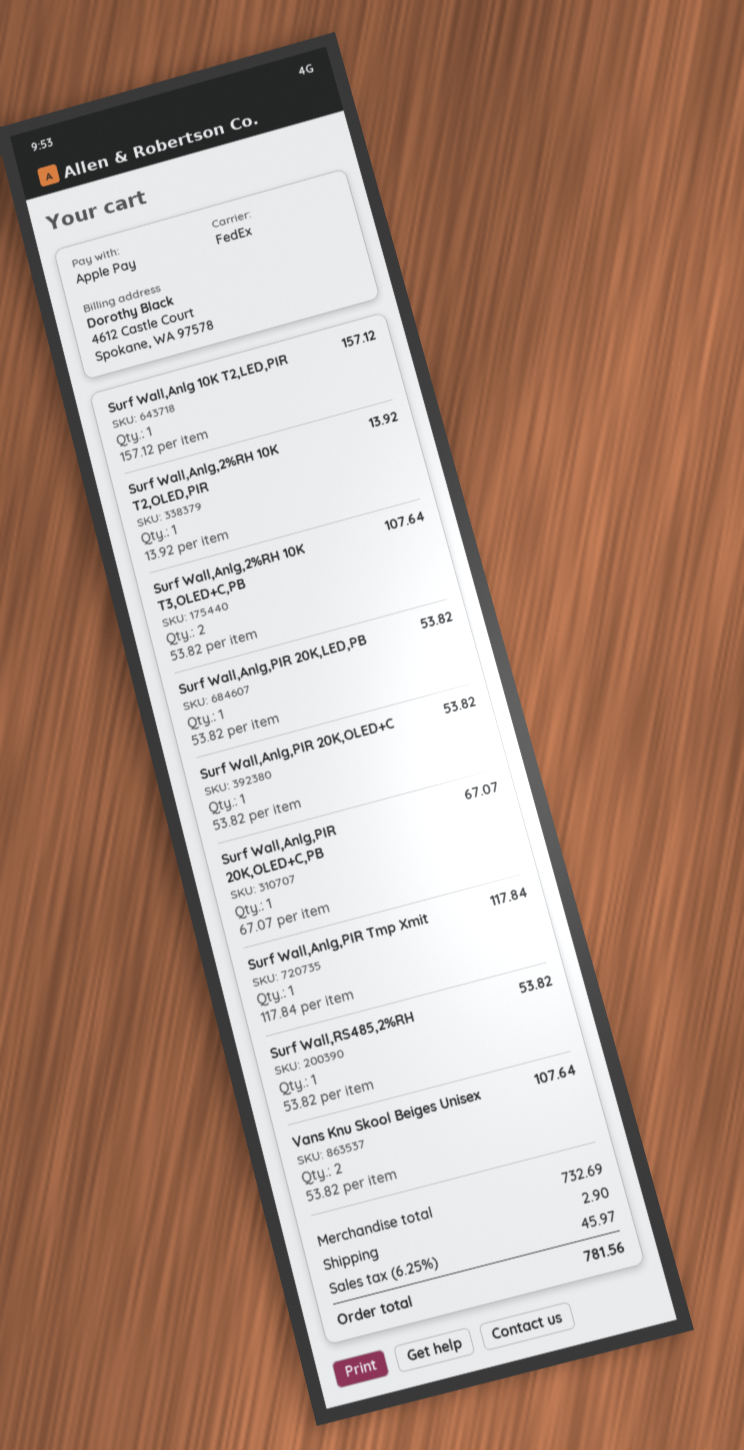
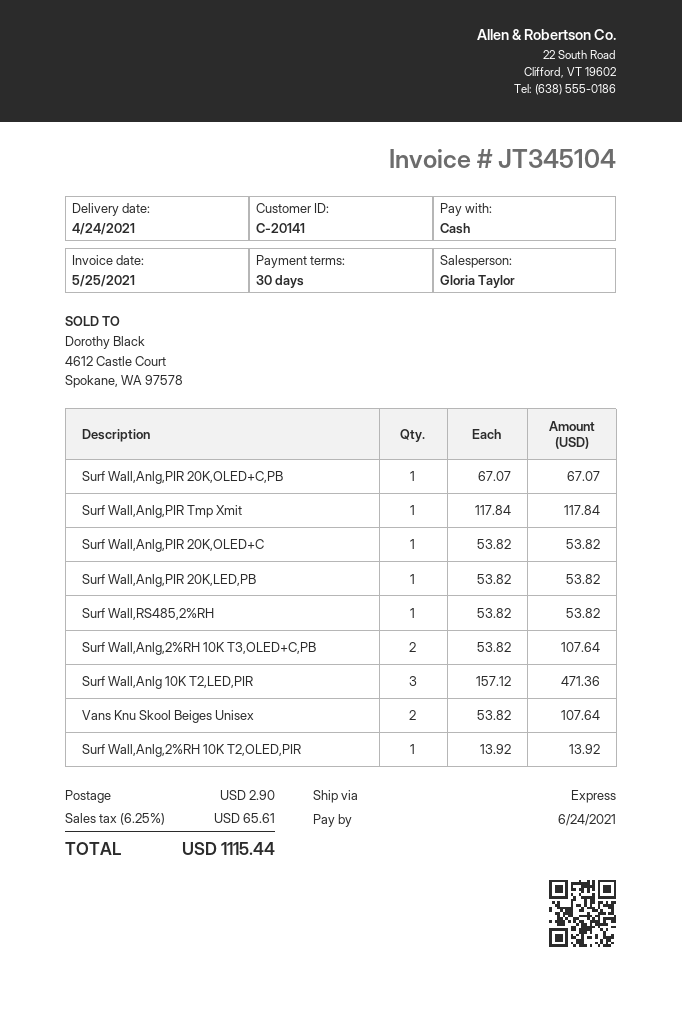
payment method: Apple Pay -> cash
shipping method: FedEx -> express
Surf Wall,Anlg 10K T2,LED,PIR: 1 x 157.12 = 157.12 -> 3 x 157.12 = 471.36
tax: 6.25% = 45.97 -> 6.25% = 65.61
total: 781.56 -> 1115.44

